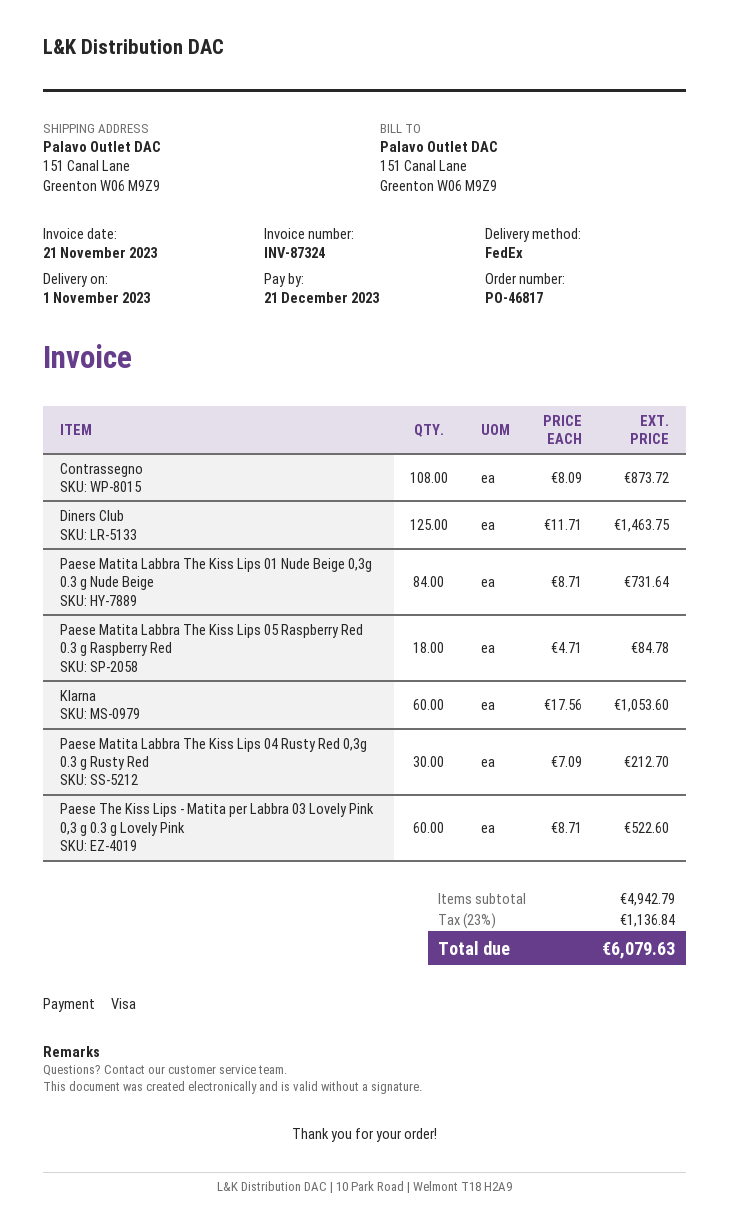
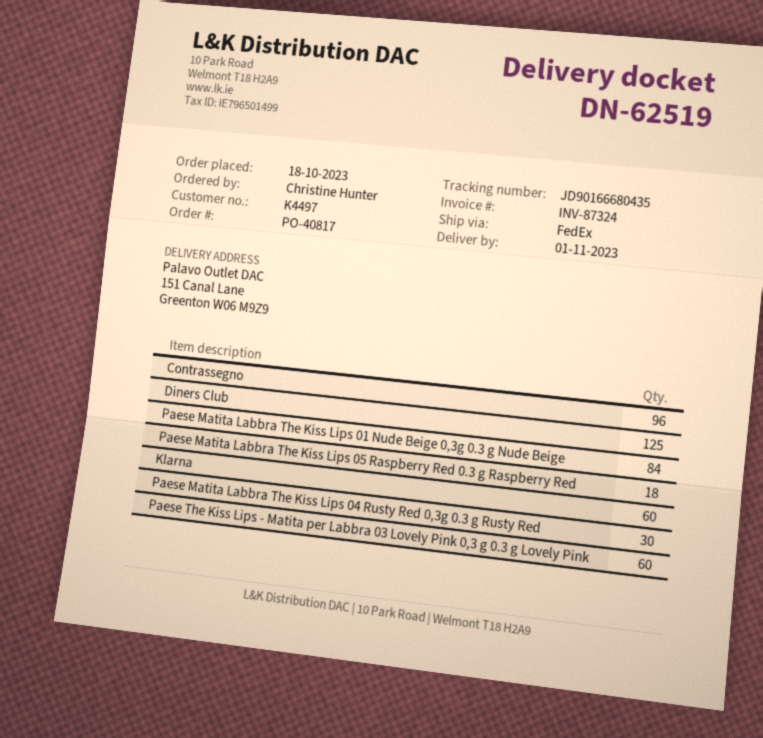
order number: PO-46817 -> PO-40817
Contrassegno: 108 -> 96

